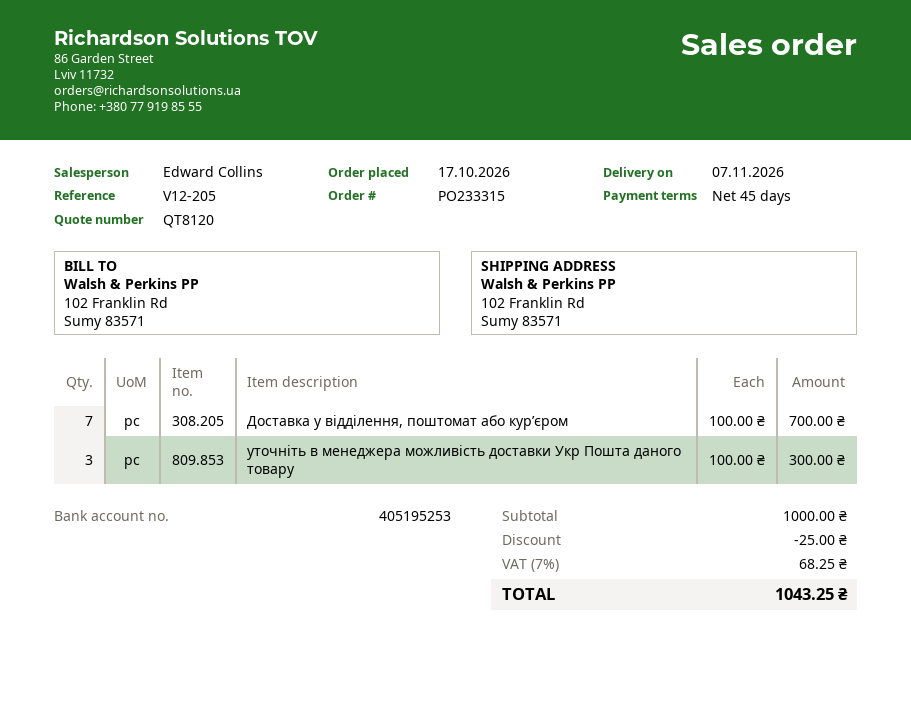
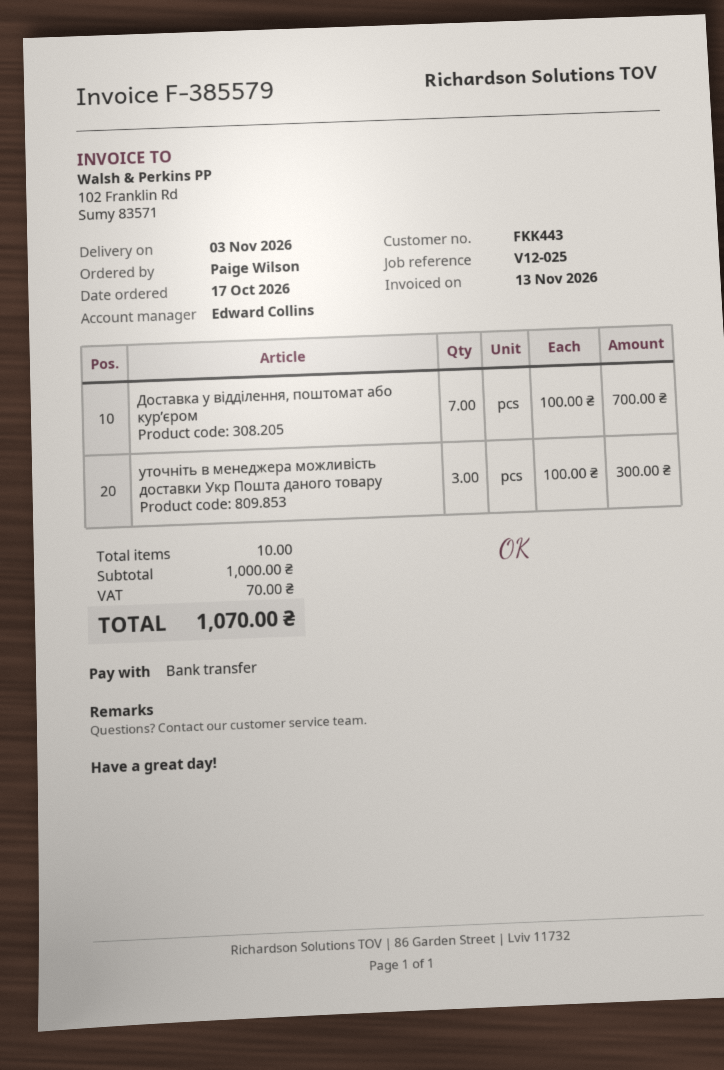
delivery date: 2026-11-07 -> 2026-11-03
reference: V12-205 -> V12-025
discount: 25.00 -> none
tax: 68.25 -> 70.00
total: 1043.25 -> 1070.00

